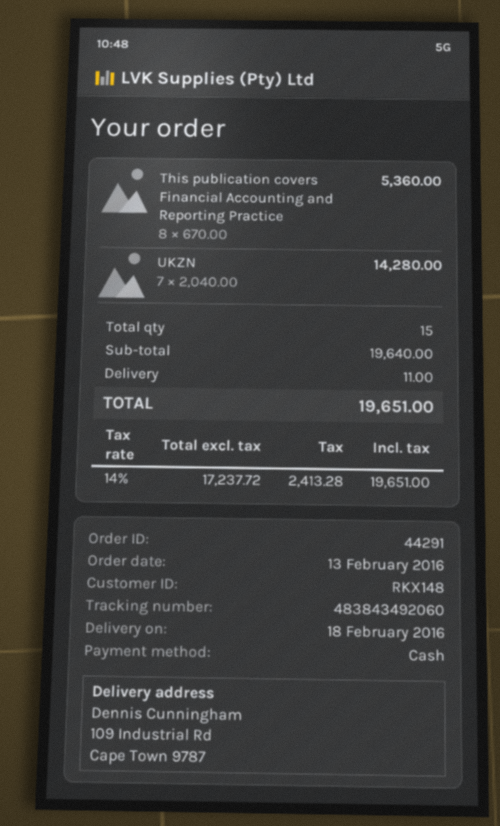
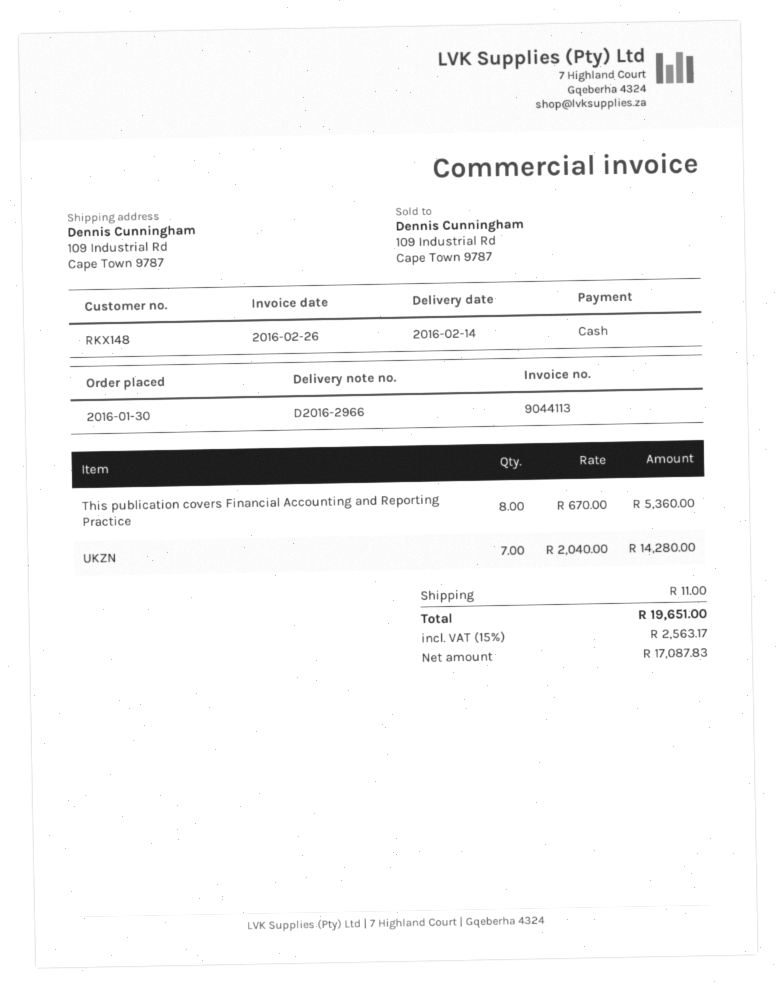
order date: 2016-02-13 -> 2016-01-30
delivery date: 2016-02-18 -> 2016-02-14
net: 17237.72 -> 17087.83
tax: 14% = 2413.28 -> 15% = 2563.17

